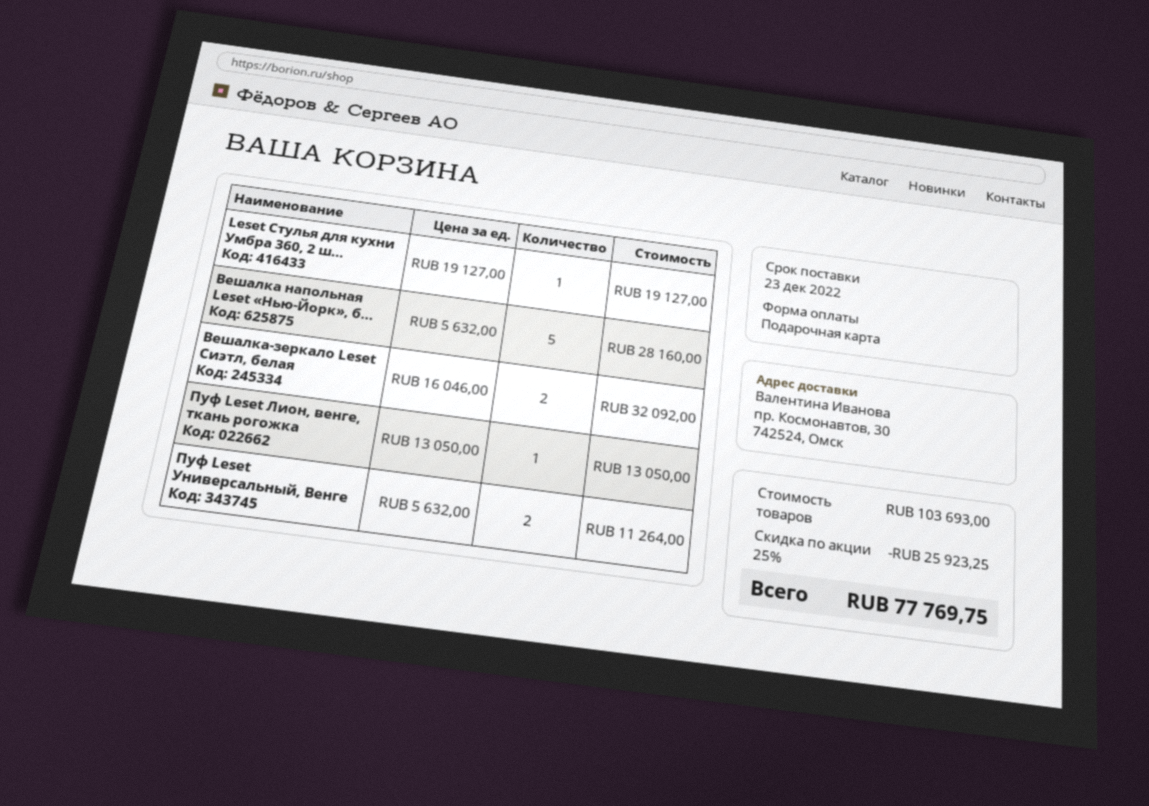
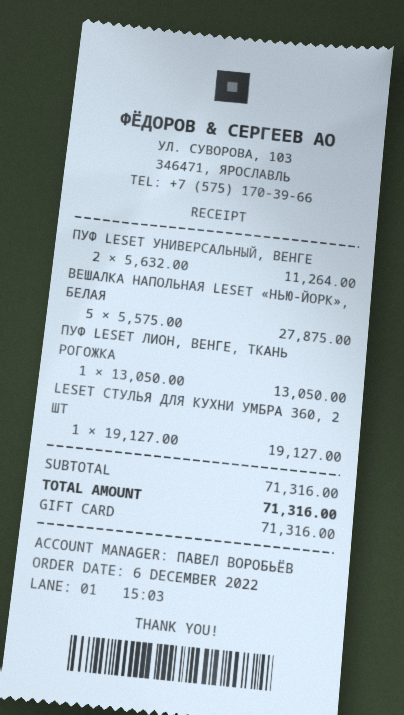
Вешалка напольная Leset «Нью-Йорк», б...: 5 x 5632.00 = 28160.00 -> 5 x 5575.00 = 27875.00
Вешалка-зеркало Leset Сиэтл, белая: 2 x 16046.00 = 32092.00 -> none
subtotal: 103693.00 -> 71316.00
discount: 25% = 25923.25 -> none
total: 77769.75 -> 71316.00

